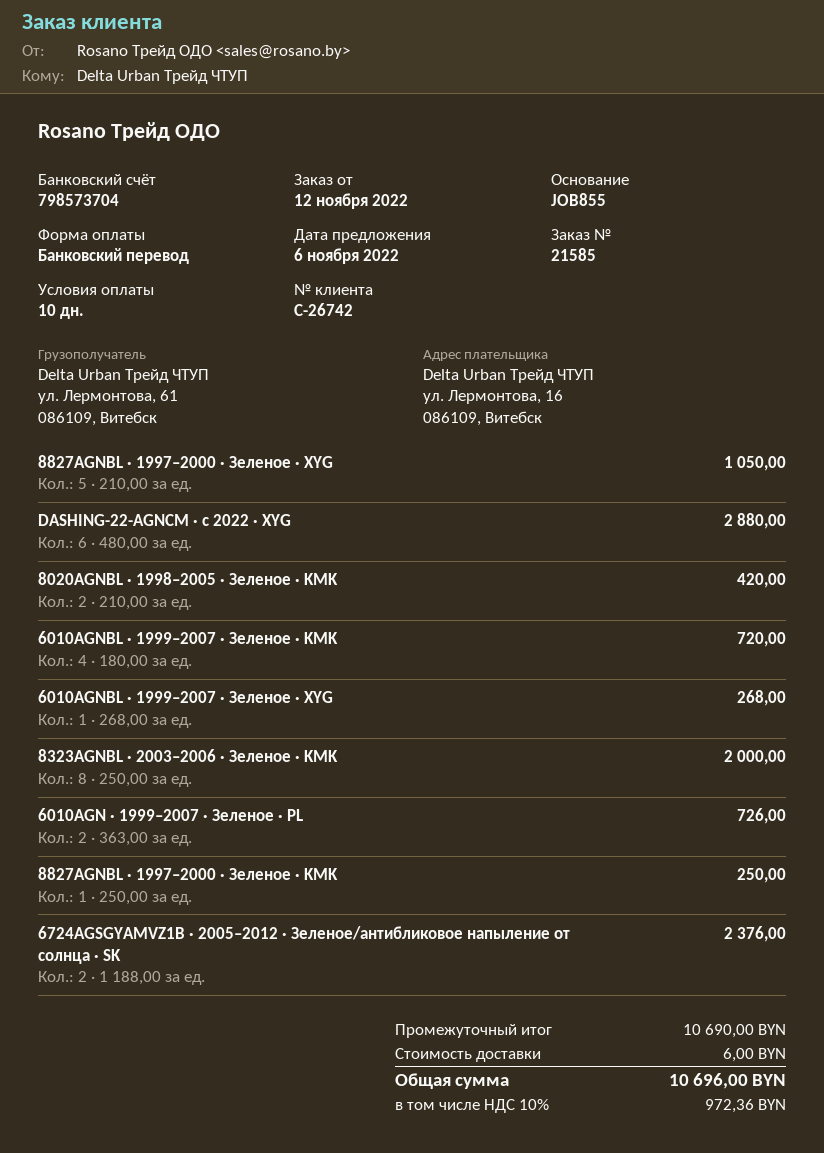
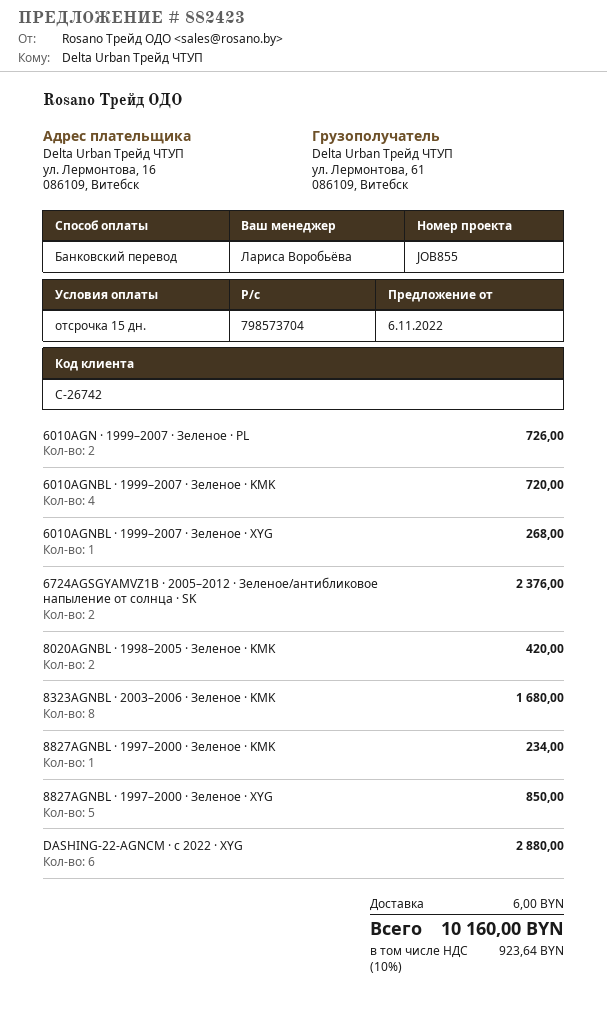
payment terms: 10 days -> 15 days
8827AGNBL · 1997–2000 · Зеленое · XYG: 5 for 1050.00 -> 5 for 850.00
8323AGNBL · 2003–2006 · Зеленое · KMK: 8 for 2000.00 -> 8 for 1680.00
8827AGNBL · 1997–2000 · Зеленое · KMK: 1 for 250.00 -> 1 for 234.00
tax: 10% = 972.36 -> 10% = 923.64
total: 10696.00 -> 10160.00

